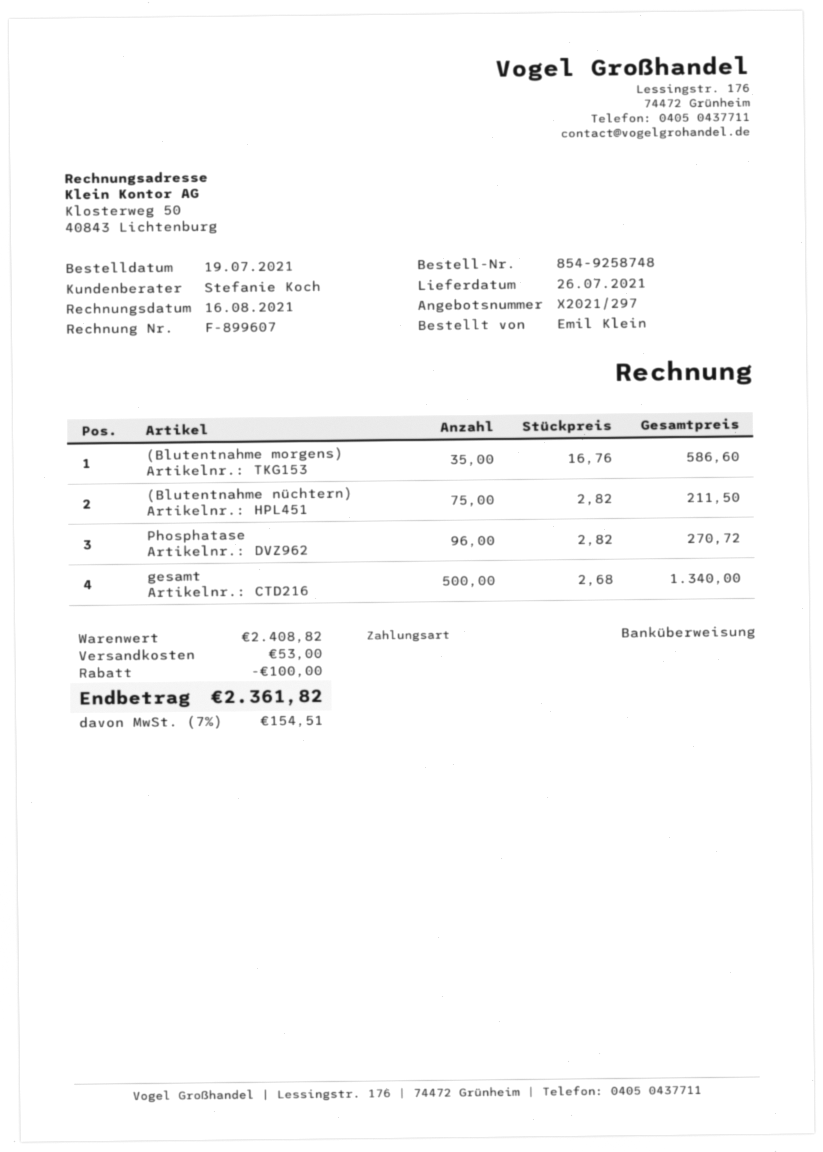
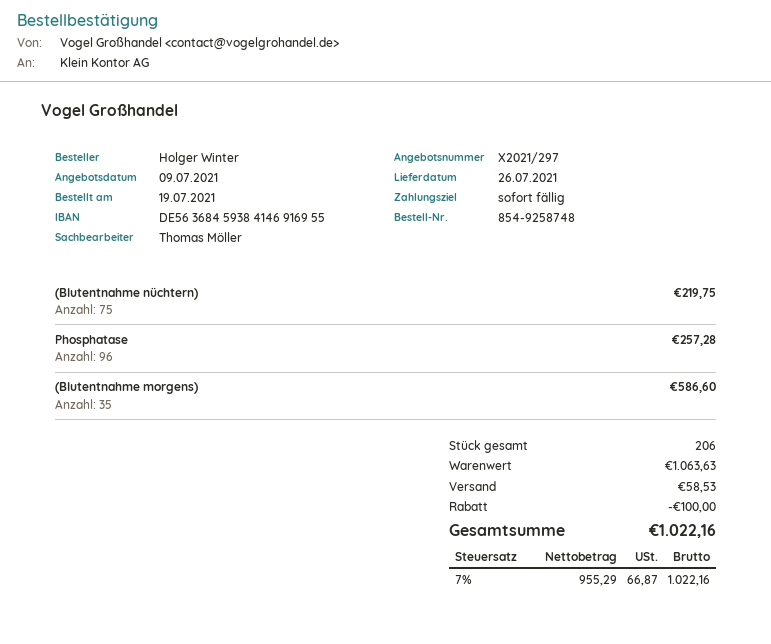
ordered by: Emil Klein -> Holger Winter
sales rep: Stefanie Koch -> Thomas Möller
(Blutentnahme nüchtern): 75 for 211.50 -> 75 for 219.75
Phosphatase: 96 for 270.72 -> 96 for 257.28
gesamt: 500 for 1340.00 -> none
subtotal: 2408.82 -> 1063.63
shipping: 53.00 -> 58.53
tax: 7% = 154.51 -> 7% = 66.87
total: 2361.82 -> 1022.16

